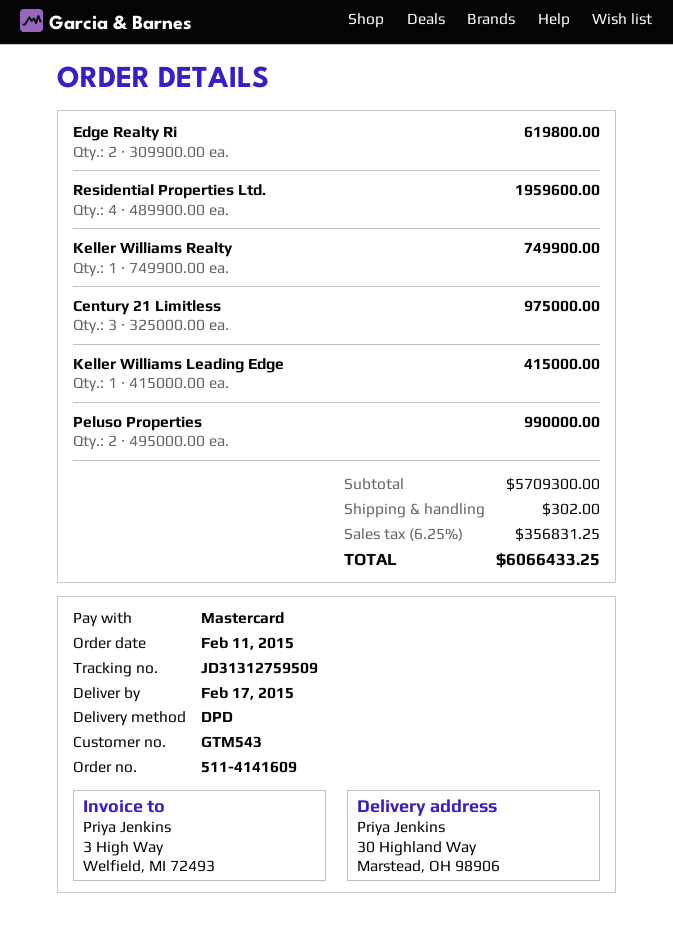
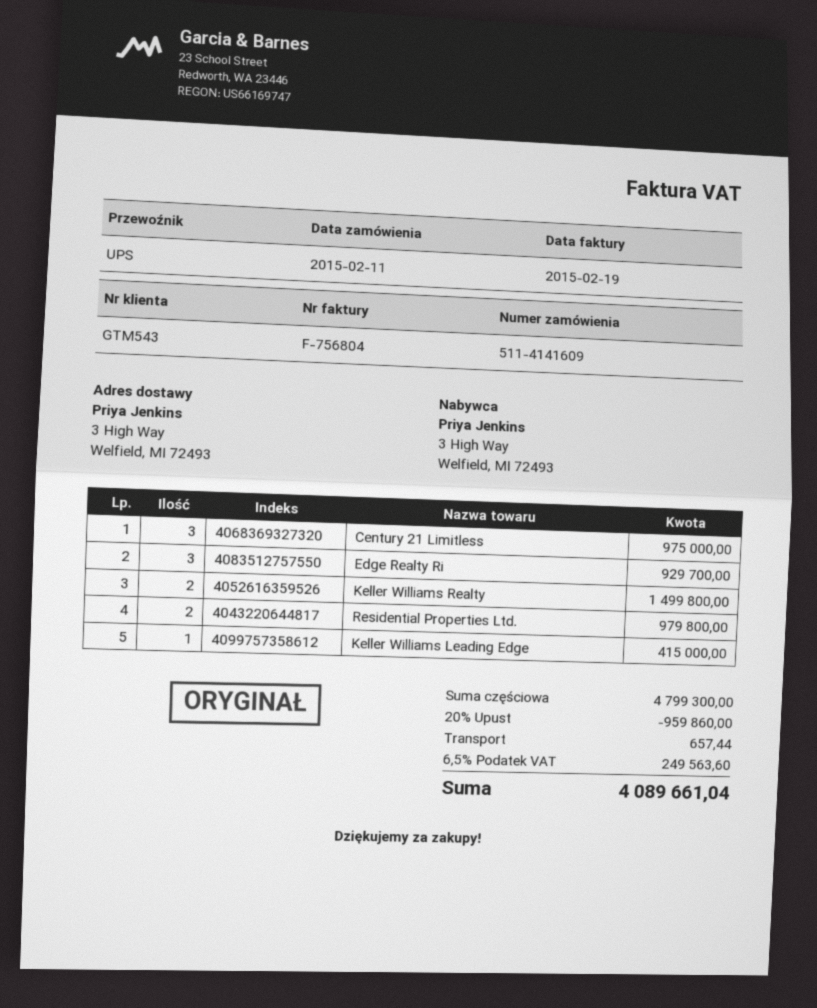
shipping method: DPD -> UPS
ship to: 30 Highland Way, Marstead, OH 98906 -> 3 High Way, Welfield, MI 72493
Edge Realty Ri: 2 for 619800.00 -> 3 for 929700.00
Residential Properties Ltd.: 4 for 1959600.00 -> 2 for 979800.00
Keller Williams Realty: 1 for 749900.00 -> 2 for 1499800.00
Peluso Properties: 2 for 990000.00 -> none
subtotal: 5709300.00 -> 4799300.00
discount: none -> 20% = 959860.00
shipping: 302.00 -> 657.44
tax: 6.25% = 356831.25 -> 6.5% = 249563.60
total: 6066433.25 -> 4089661.04

